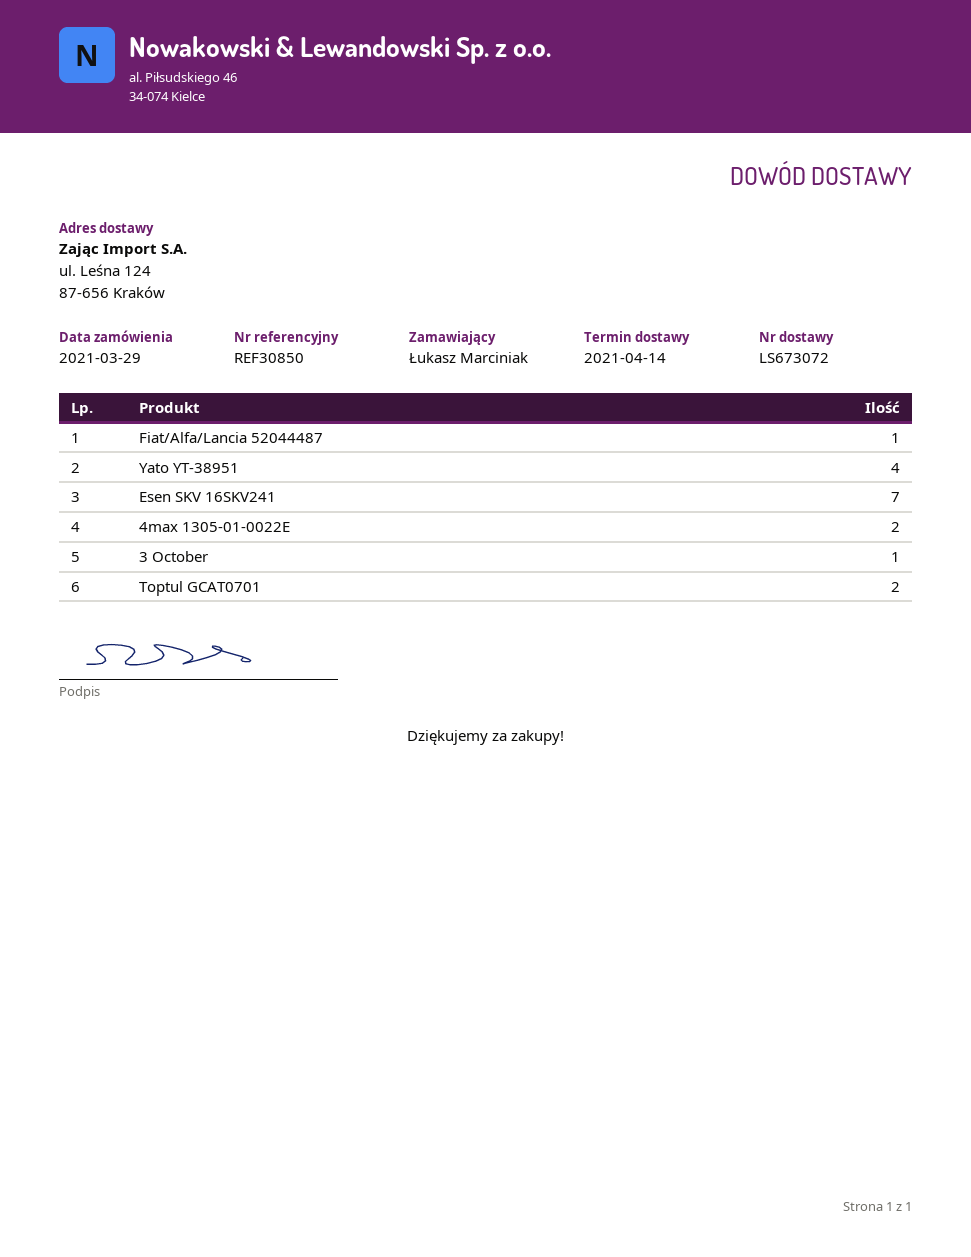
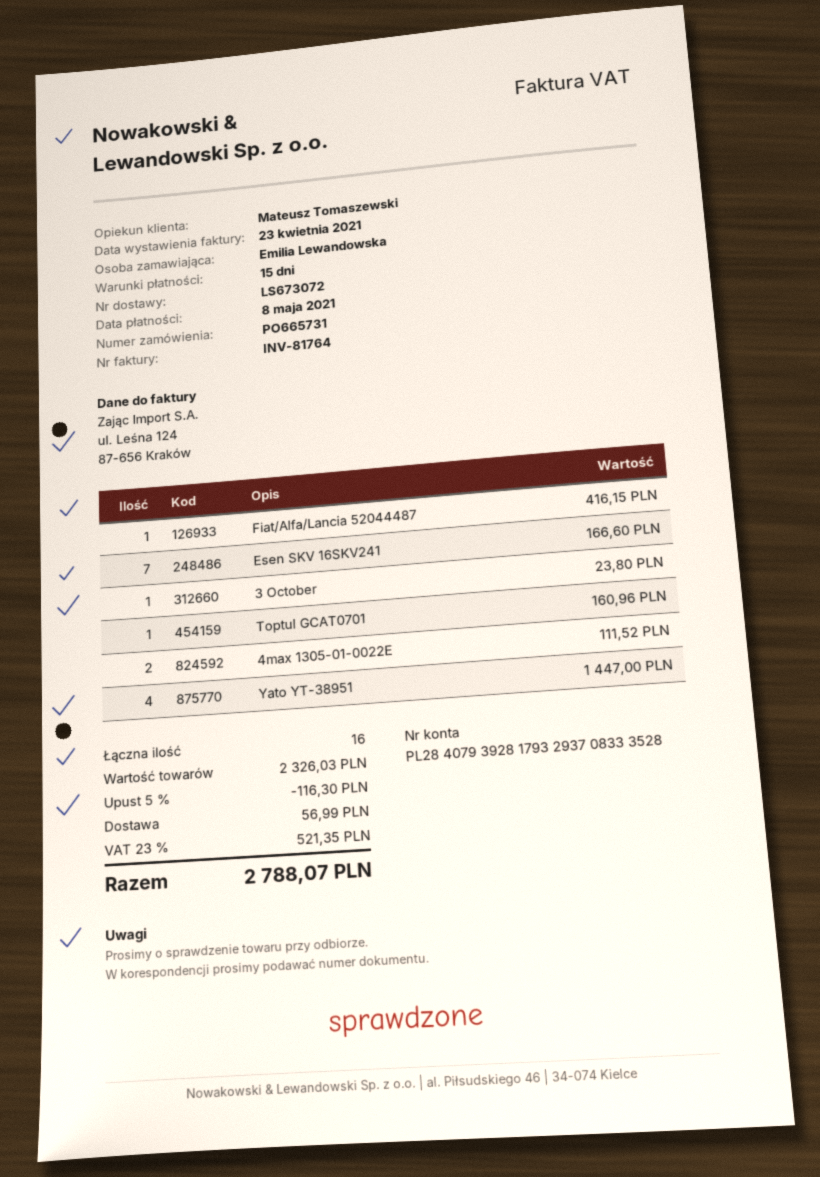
ordered by: Łukasz Marciniak -> Emilia Lewandowska
Toptul GCAT0701: 2 -> 1

